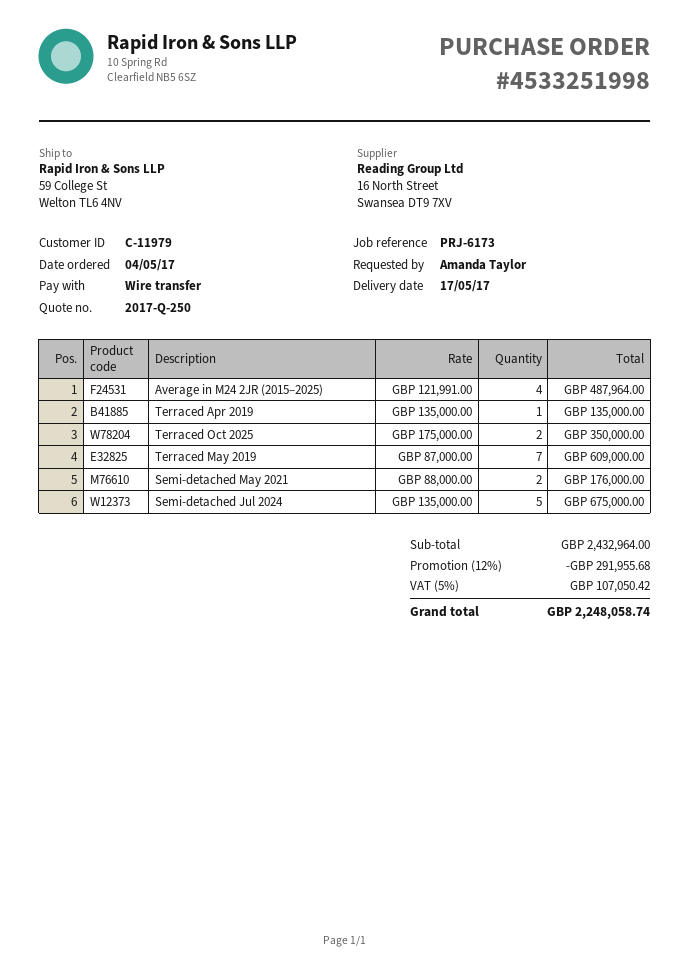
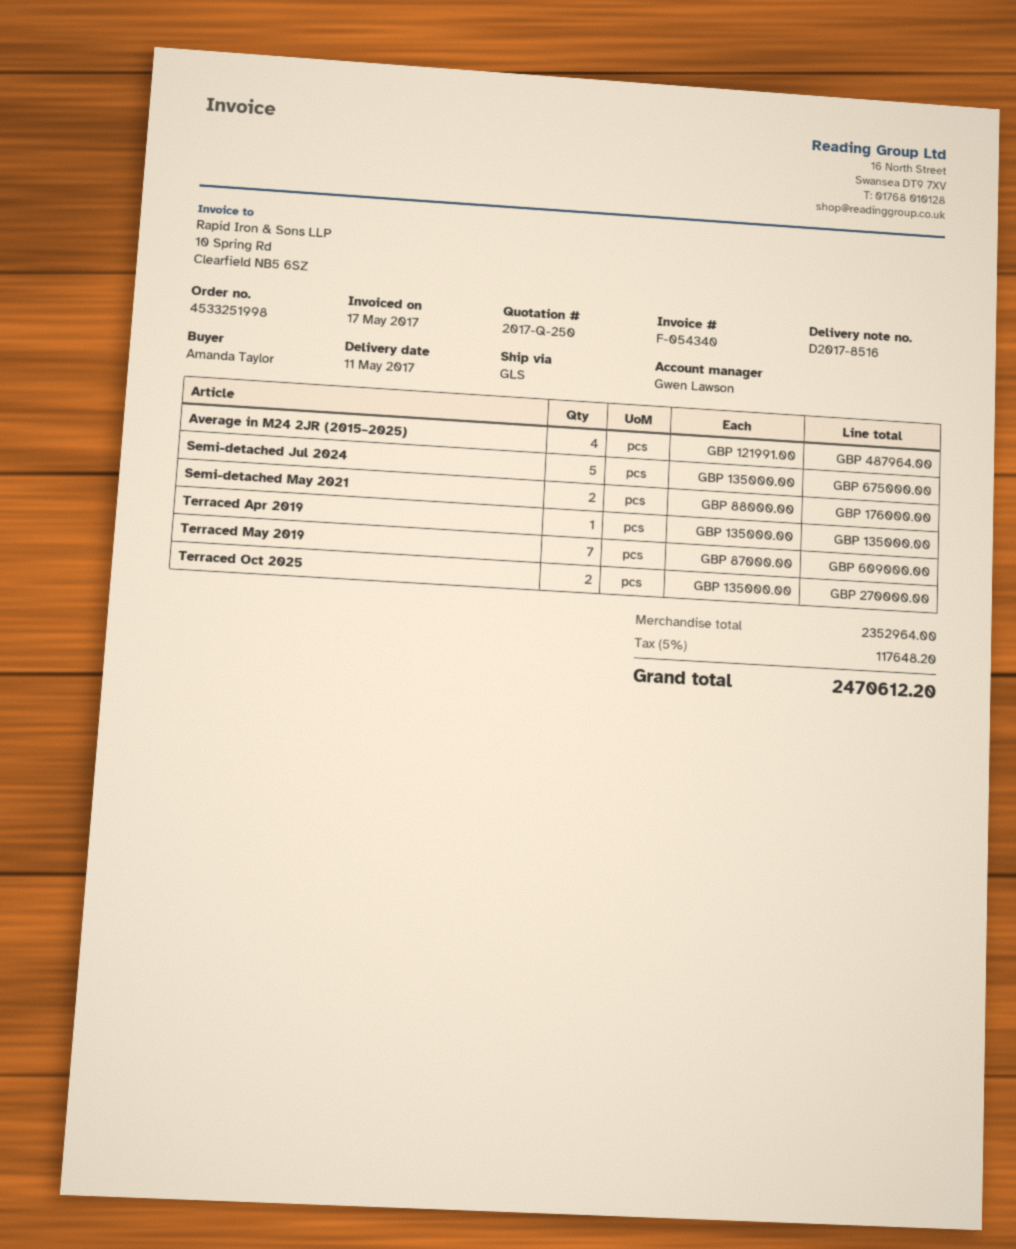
delivery date: 2017-05-17 -> 2017-05-11
Terraced Oct 2025: 2 x 175000.00 = 350000.00 -> 2 x 135000.00 = 270000.00
subtotal: 2432964.00 -> 2352964.00
discount: 12% = 291955.68 -> none
tax: 5% = 107050.42 -> 5% = 117648.20
total: 2248058.74 -> 2470612.20

